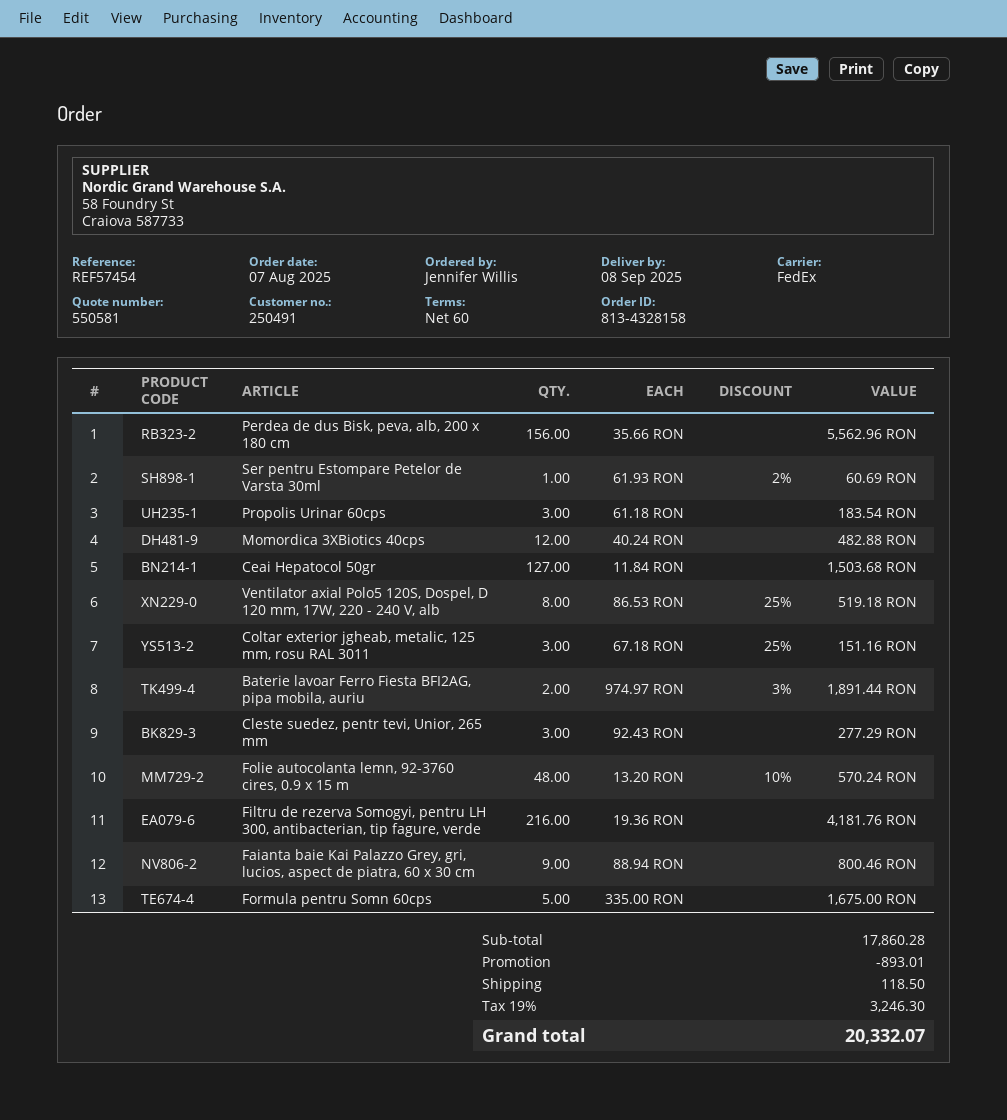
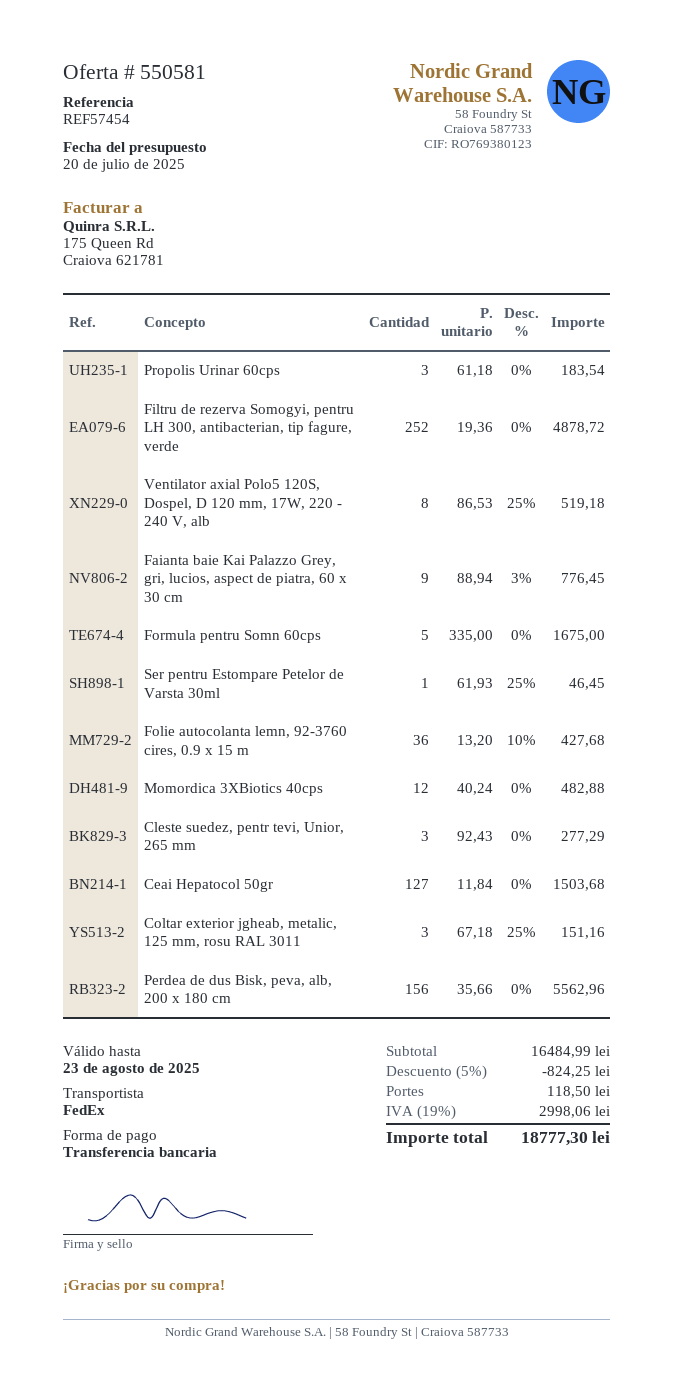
Ser pentru Estompare Petelor de Varsta 30ml: 1 x 61.93 - 2% = 60.69 -> 1 x 61.93 - 25% = 46.45
Baterie lavoar Ferro Fiesta BFI2AG, pipa mobila, auriu: 2 x 974.97 - 3% = 1891.44 -> none
Folie autocolanta lemn, 92-3760 cires, 0.9 x 15 m: 48 x 13.20 - 10% = 570.24 -> 36 x 13.20 - 10% = 427.68
Filtru de rezerva Somogyi, pentru LH 300, antibacterian, tip fagure, verde: 216 x 19.36 = 4181.76 -> 252 x 19.36 = 4878.72
Faianta baie Kai Palazzo Grey, gri, lucios, aspect de piatra, 60 x 30 cm: 9 x 88.94 = 800.46 -> 9 x 88.94 - 3% = 776.45
subtotal: 17860.28 -> 16484.99
discount: 893.01 -> 824.25
tax: 19% = 3246.30 -> 19% = 2998.06
total: 20332.07 -> 18777.30

